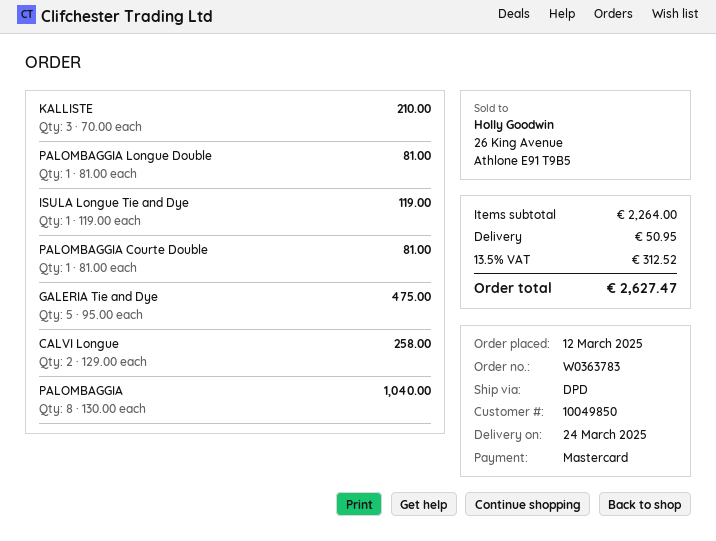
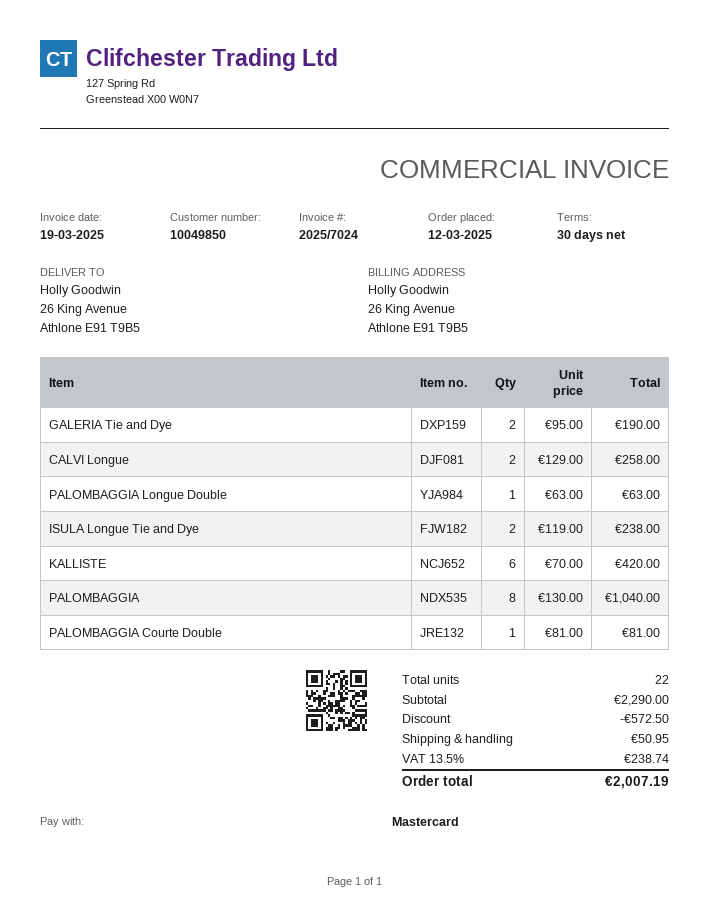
KALLISTE: 3 x 70.00 = 210.00 -> 6 x 70.00 = 420.00
PALOMBAGGIA Longue Double: 1 x 81.00 = 81.00 -> 1 x 63.00 = 63.00
ISULA Longue Tie and Dye: 1 x 119.00 = 119.00 -> 2 x 119.00 = 238.00
GALERIA Tie and Dye: 5 x 95.00 = 475.00 -> 2 x 95.00 = 190.00
subtotal: 2264.00 -> 2290.00
discount: none -> 572.50
tax: 13.5% = 312.52 -> 13.5% = 238.74
total: 2627.47 -> 2007.19

